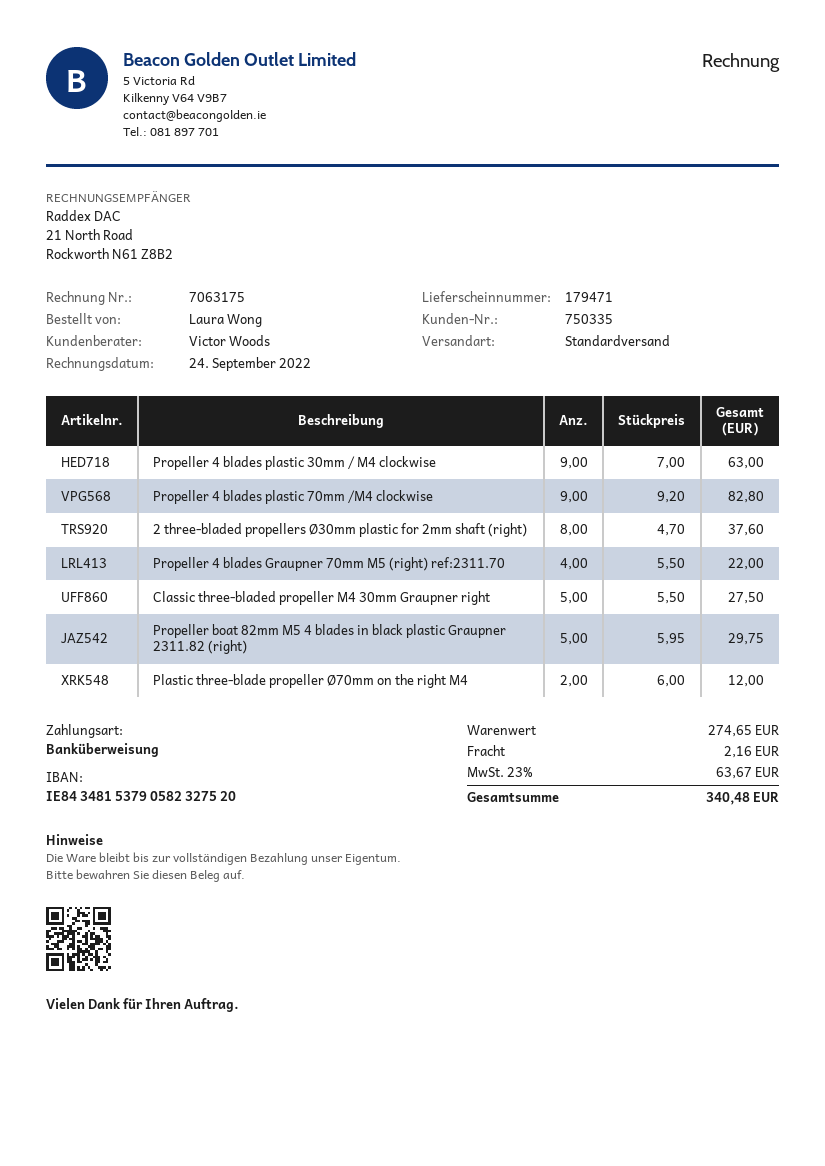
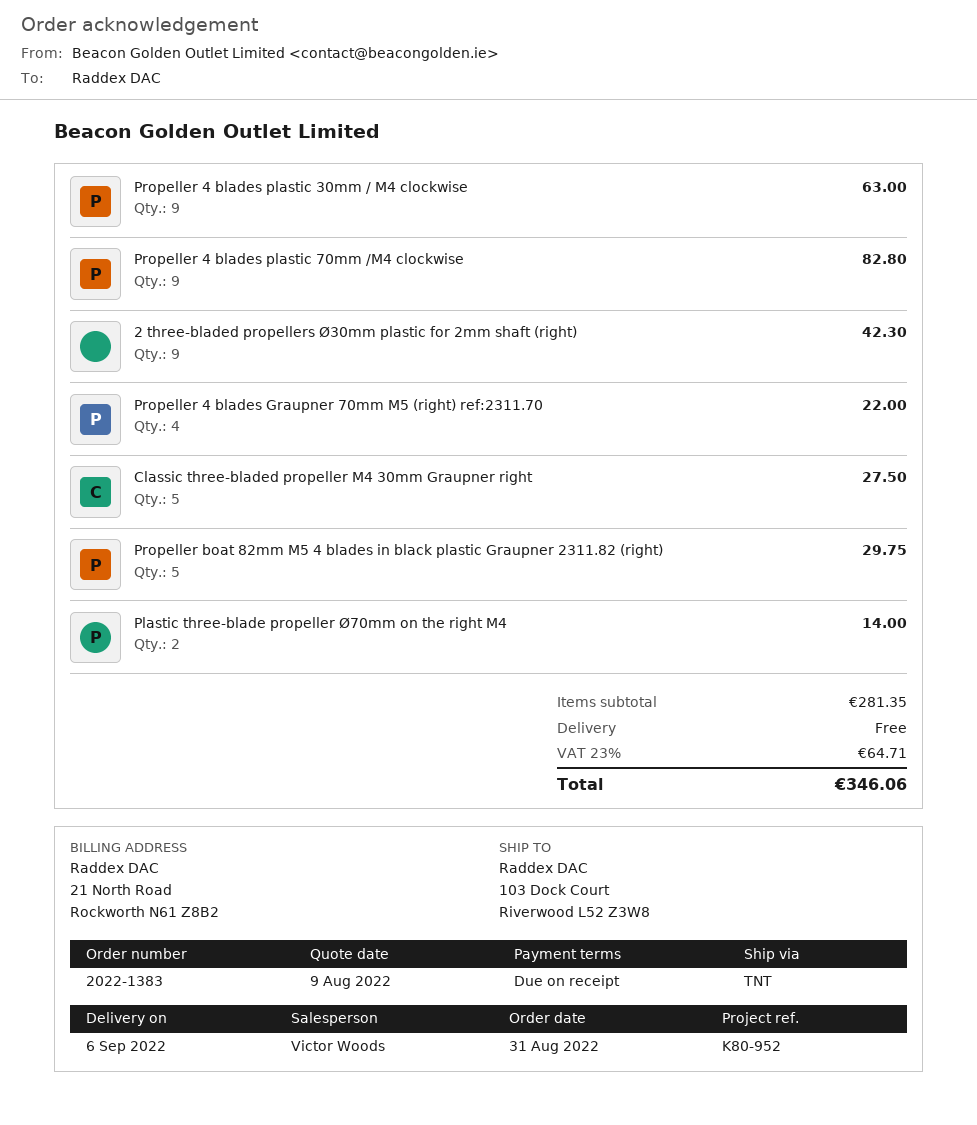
shipping method: standard -> TNT
2 three-bladed propellers Ø30mm plastic for 2mm shaft (right): 8 for 37.60 -> 9 for 42.30
Plastic three-blade propeller Ø70mm on the right M4: 2 for 12.00 -> 2 for 14.00
subtotal: 274.65 -> 281.35
shipping: 2.16 -> 0.00
tax: 23% = 63.67 -> 23% = 64.71
total: 340.48 -> 346.06

